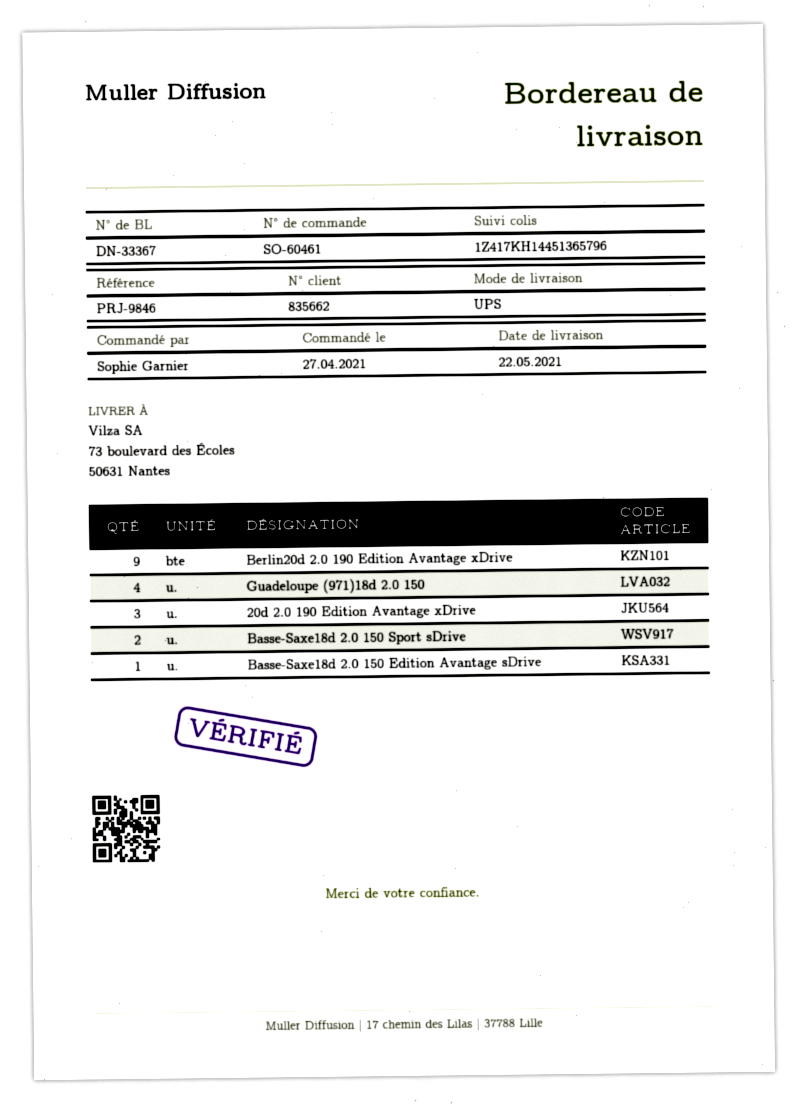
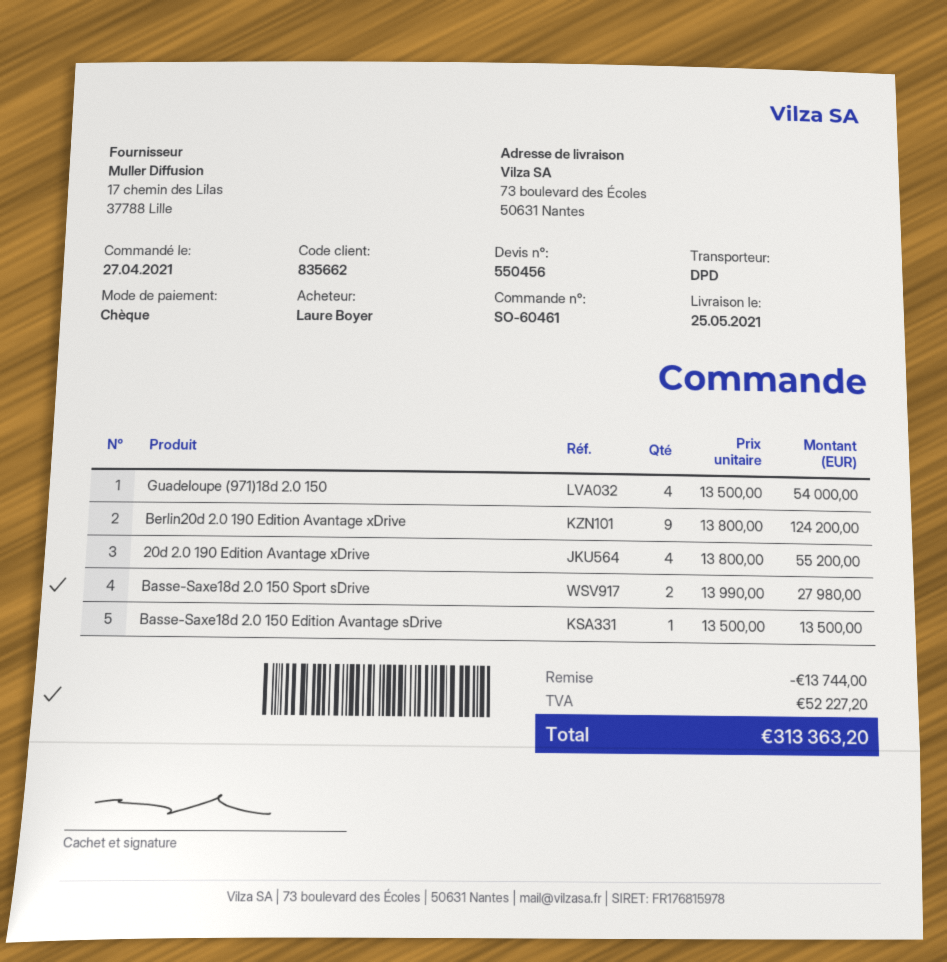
delivery date: 2021-05-22 -> 2021-05-25
ordered by: Sophie Garnier -> Laure Boyer
shipping method: UPS -> DPD
20d 2.0 190 Edition Avantage xDrive: 3 -> 4

